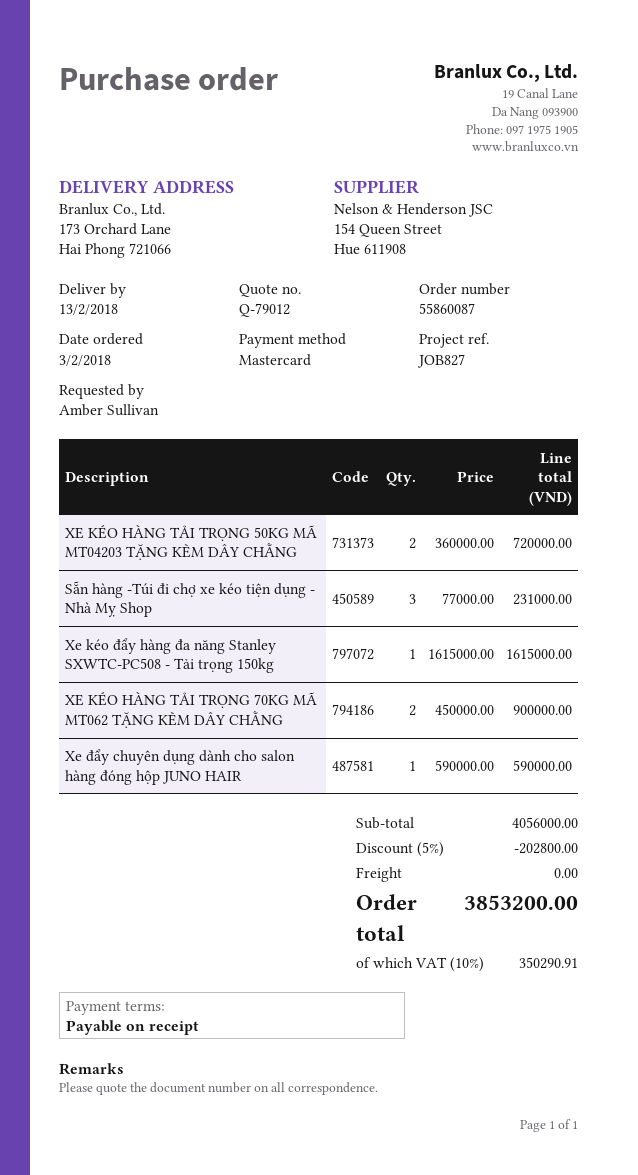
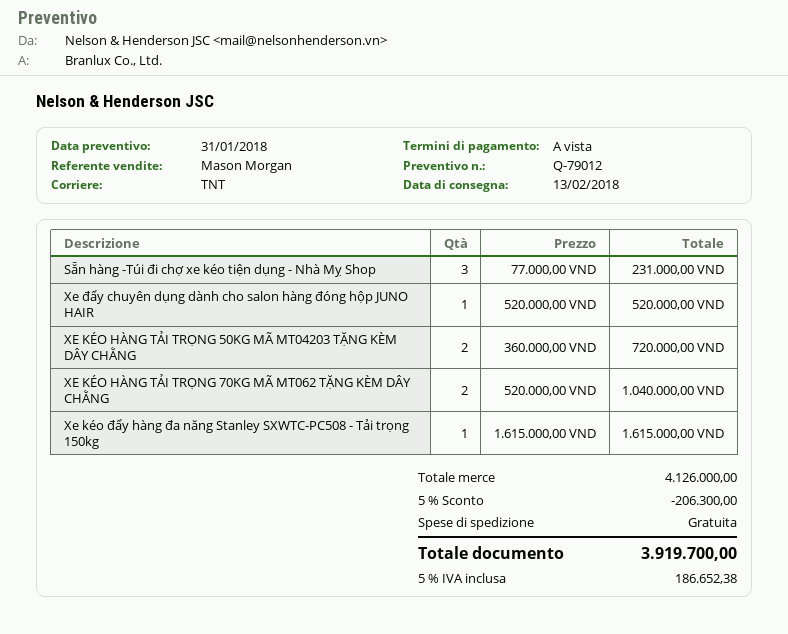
XE KÉO HÀNG TẢI TRỌNG 70KG MÃ MT062 TẶNG KÈM DÂY CHẰNG: 2 x 450000.00 = 900000.00 -> 2 x 520000.00 = 1040000.00
Xe đẩy chuyên dụng dành cho salon hàng đóng hộp JUNO HAIR: 1 x 590000.00 = 590000.00 -> 1 x 520000.00 = 520000.00
subtotal: 4056000.00 -> 4126000.00
discount: 5% = 202800.00 -> 5% = 206300.00
tax: 10% = 350290.91 -> 5% = 186652.38
total: 3853200.00 -> 3919700.00

